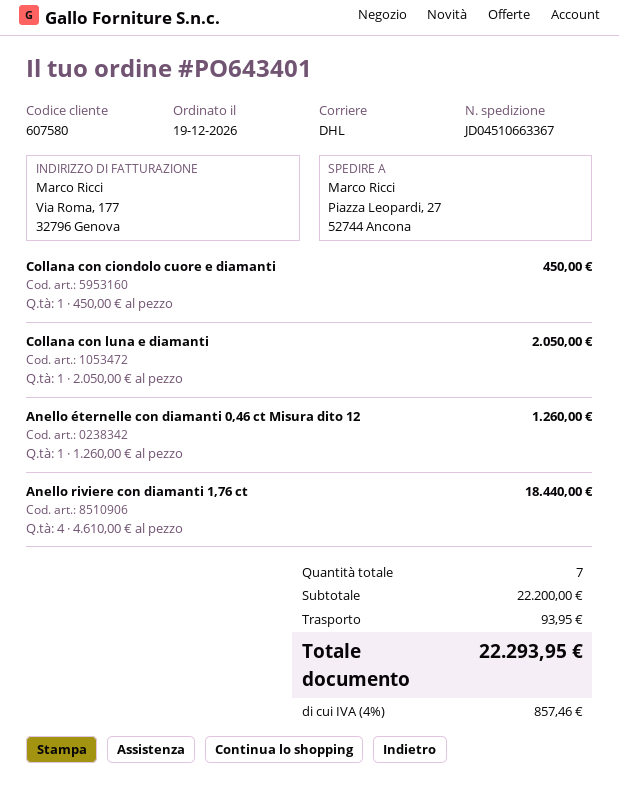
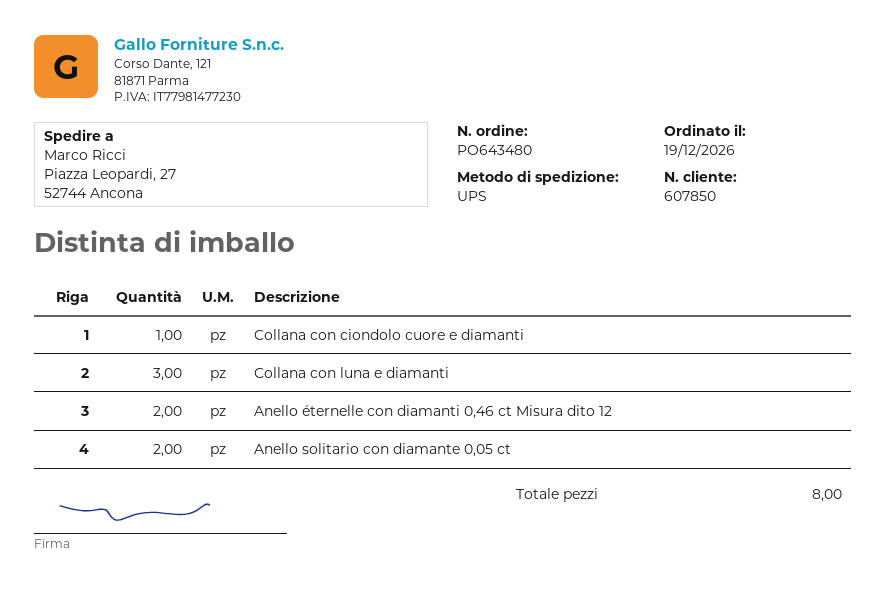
order number: PO643401 -> PO643480
customer number: 607580 -> 607850
shipping method: DHL -> UPS
Collana con luna e diamanti: 1 -> 3
Anello éternelle con diamanti 0,46 ct Misura dito 12: 1 -> 2
Anello riviere con diamanti 1,76 ct: 4 -> none
Anello solitario con diamante 0,05 ct: none -> 2
total quantity: 7 -> 8

